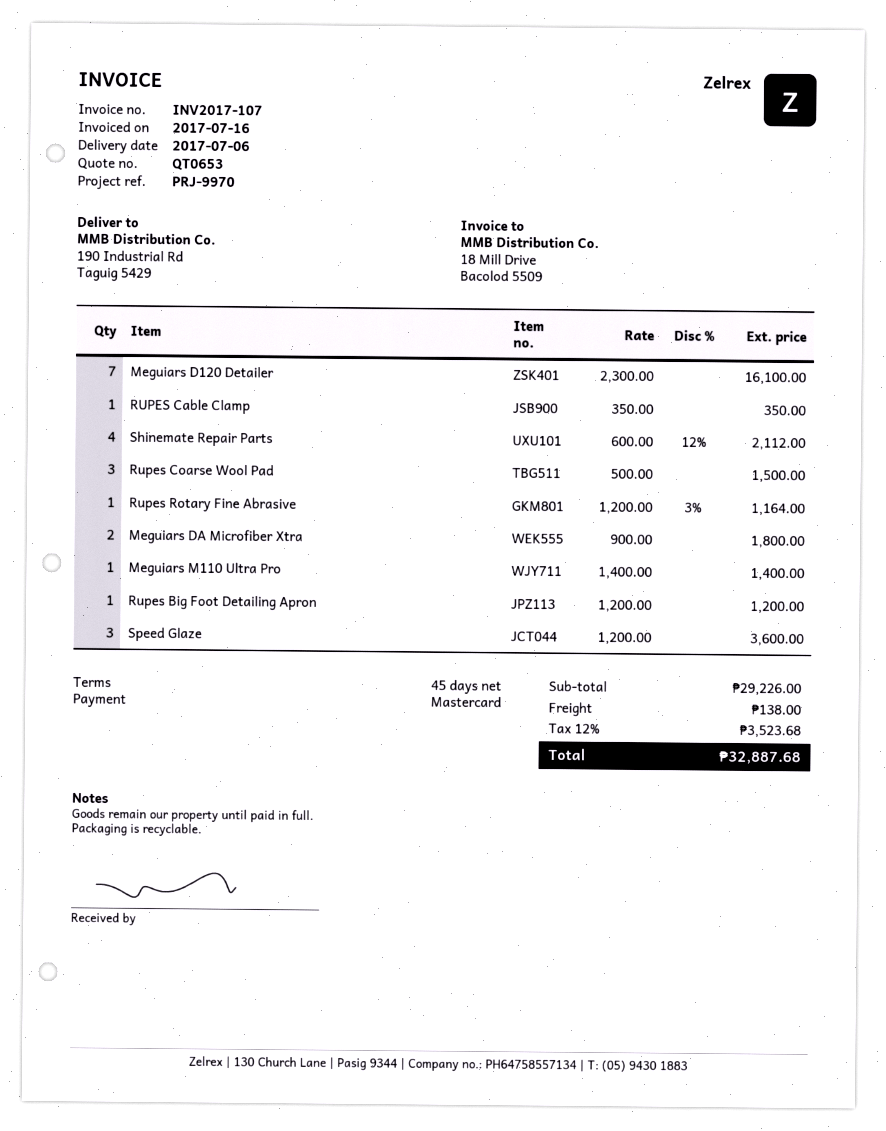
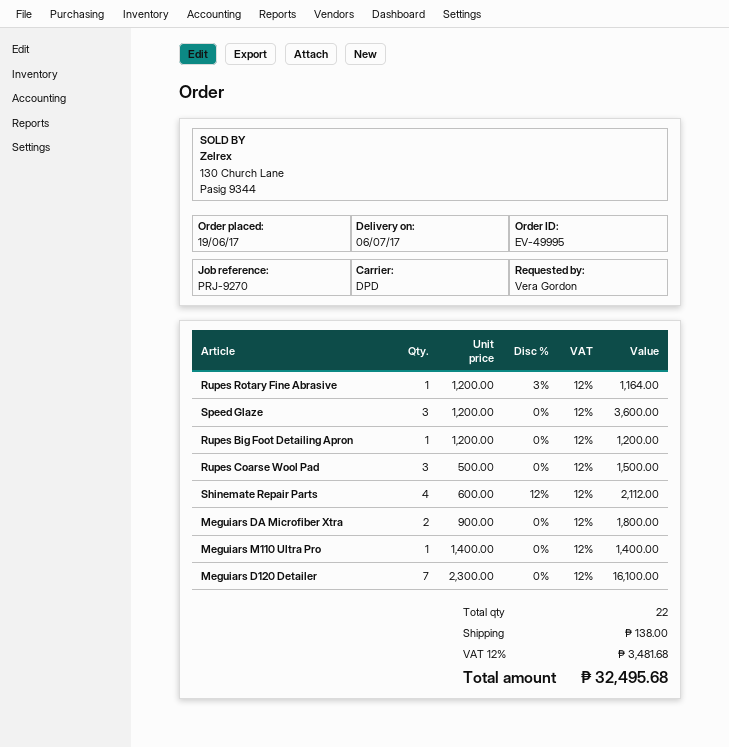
reference: PRJ-9970 -> PRJ-9270
RUPES Cable Clamp: 1 x 350.00 = 350.00 -> none
tax: 12% = 3523.68 -> 12% = 3481.68
total: 32887.68 -> 32495.68

